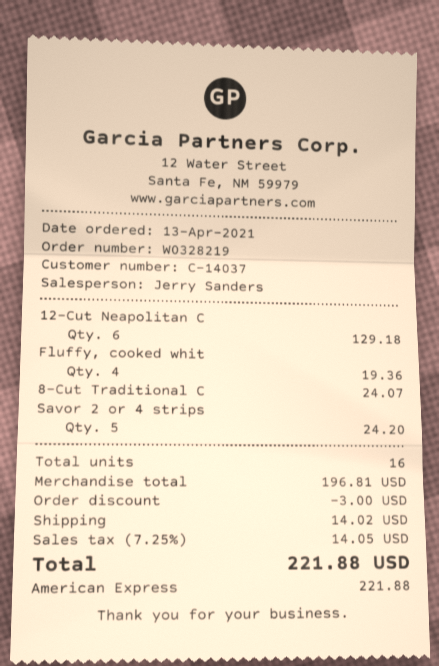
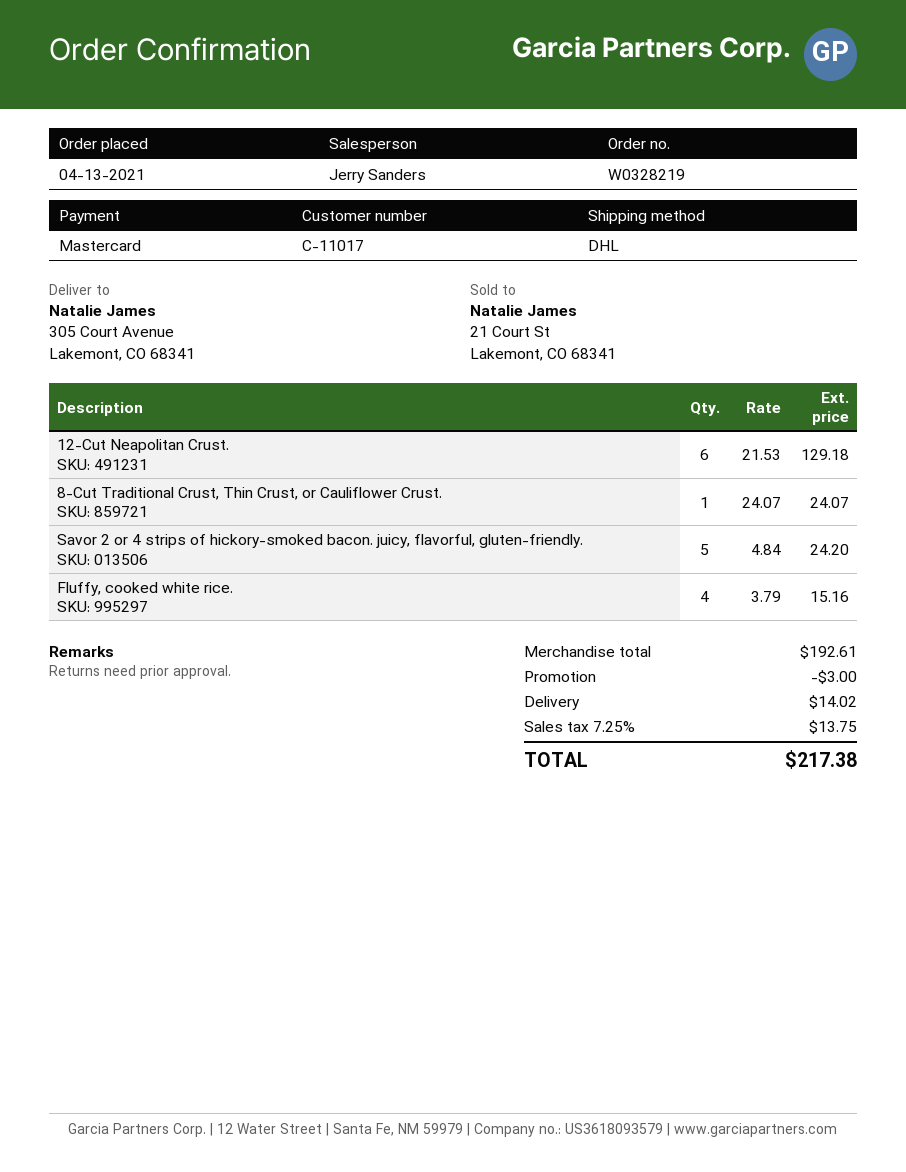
customer number: C-14037 -> C-11017
payment method: American Express -> Mastercard
Fluffy, cooked whit: 4 for 19.36 -> 4 for 15.16
subtotal: 196.81 -> 192.61
tax: 7.25% = 14.05 -> 7.25% = 13.75
total: 221.88 -> 217.38

